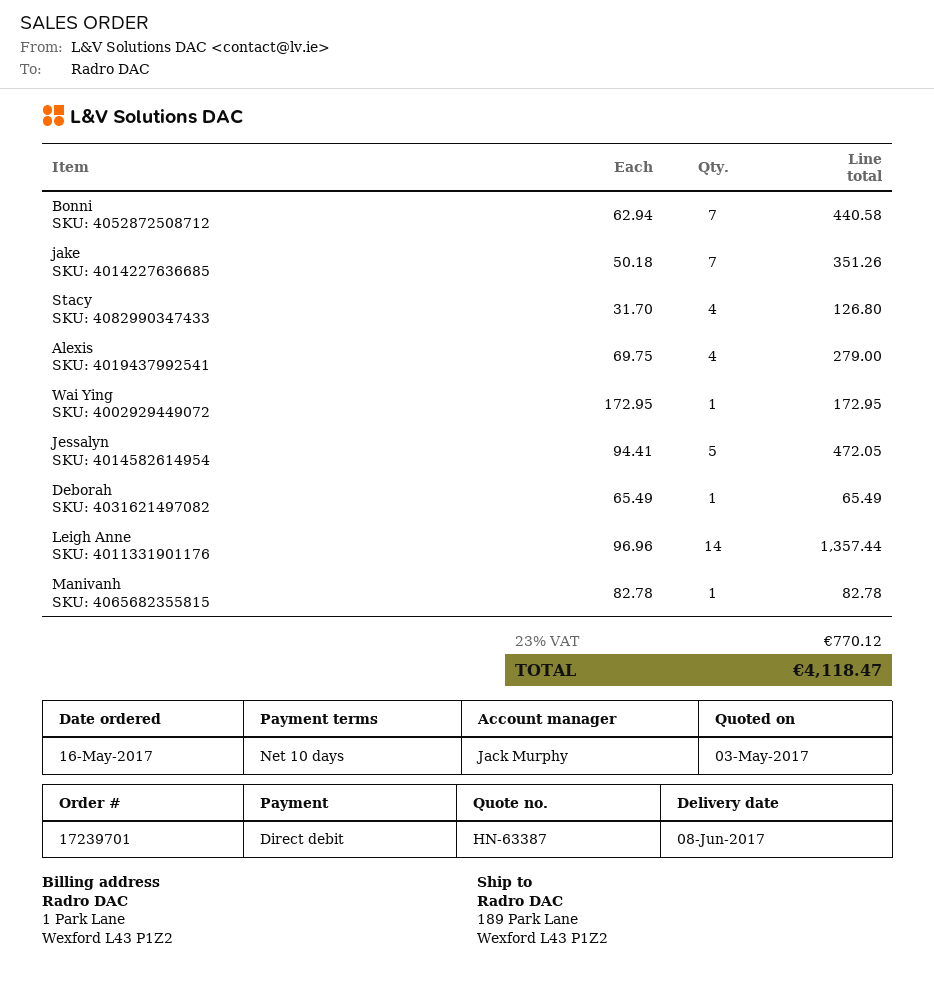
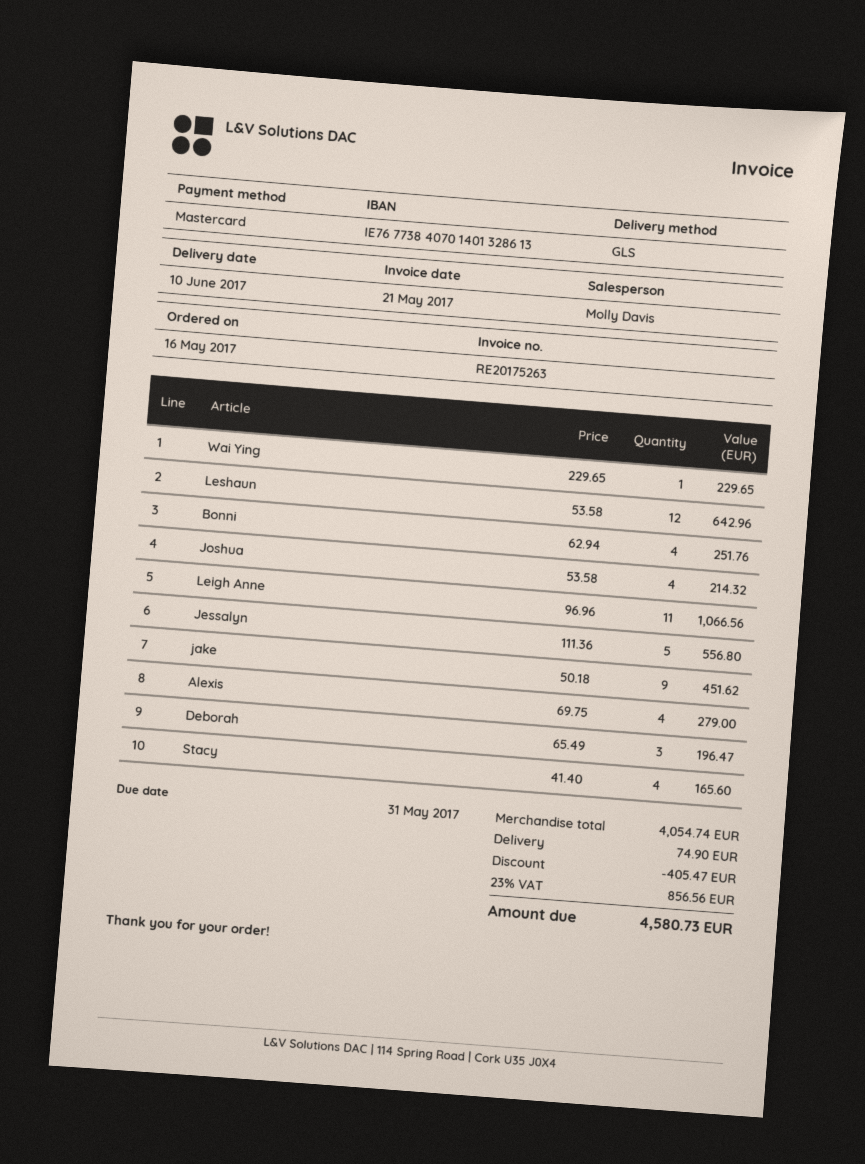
delivery date: 2017-06-08 -> 2017-06-10
sales rep: Jack Murphy -> Molly Davis
payment method: direct debit -> Mastercard
Bonni: 7 x 62.94 = 440.58 -> 4 x 62.94 = 251.76
jake: 7 x 50.18 = 351.26 -> 9 x 50.18 = 451.62
Stacy: 4 x 31.70 = 126.80 -> 4 x 41.40 = 165.60
Wai Ying: 1 x 172.95 = 172.95 -> 1 x 229.65 = 229.65
Jessalyn: 5 x 94.41 = 472.05 -> 5 x 111.36 = 556.80
Deborah: 1 x 65.49 = 65.49 -> 3 x 65.49 = 196.47
Leigh Anne: 14 x 96.96 = 1357.44 -> 11 x 96.96 = 1066.56
Manivanh: 1 x 82.78 = 82.78 -> none
Leshaun: none -> 12 x 53.58 = 642.96
Joshua: none -> 4 x 53.58 = 214.32
discount: none -> 405.47
shipping: none -> 74.90
tax: 23% = 770.12 -> 23% = 856.56
total: 4118.47 -> 4580.73

